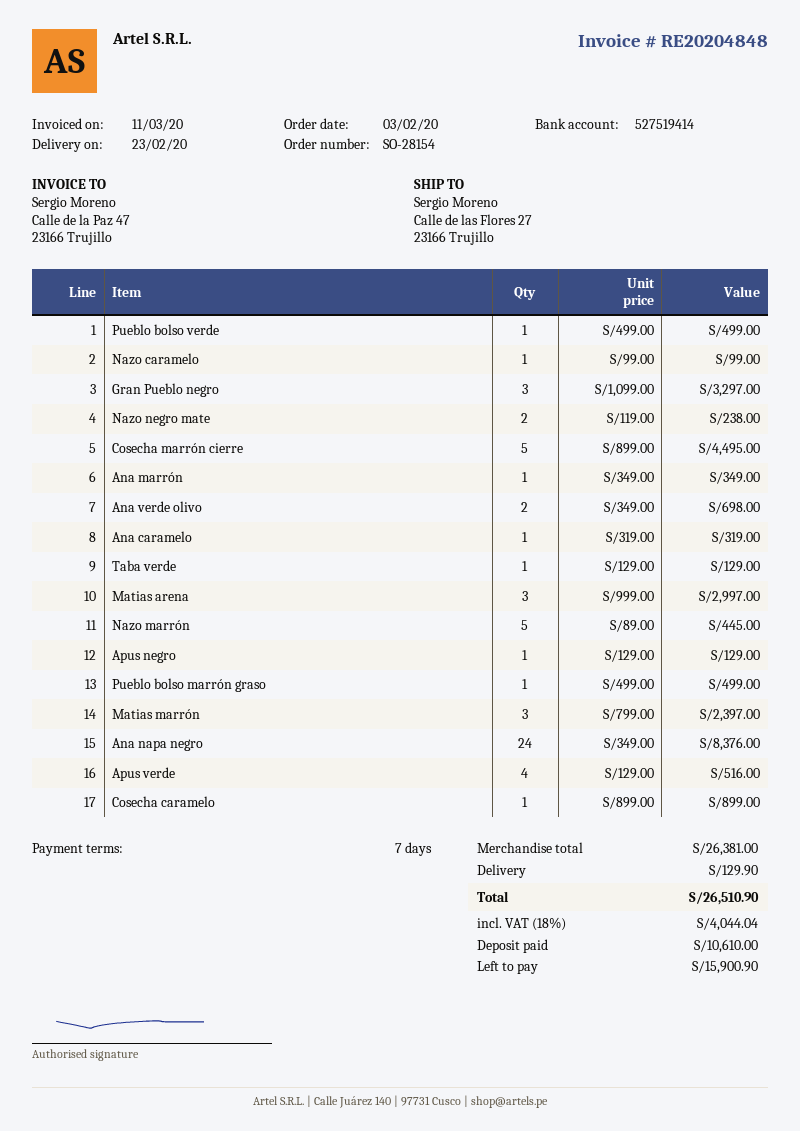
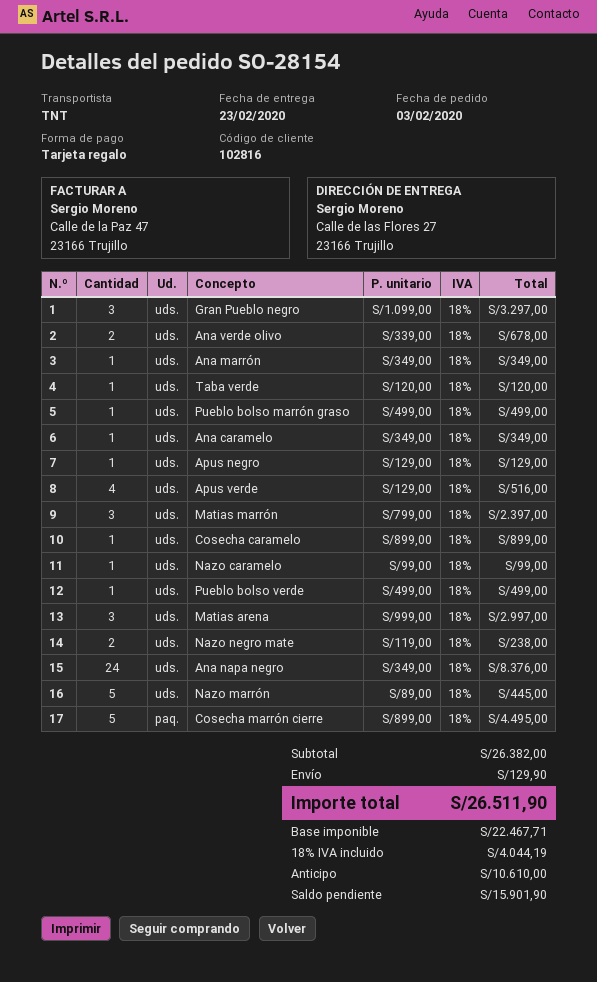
Ana verde olivo: 2 x 349.00 = 698.00 -> 2 x 339.00 = 678.00
Ana caramelo: 1 x 319.00 = 319.00 -> 1 x 349.00 = 349.00
Taba verde: 1 x 129.00 = 129.00 -> 1 x 120.00 = 120.00
subtotal: 26381.00 -> 26382.00
tax: 18% = 4044.04 -> 18% = 4044.19
total: 26510.90 -> 26511.90
balance: 15900.90 -> 15901.90

